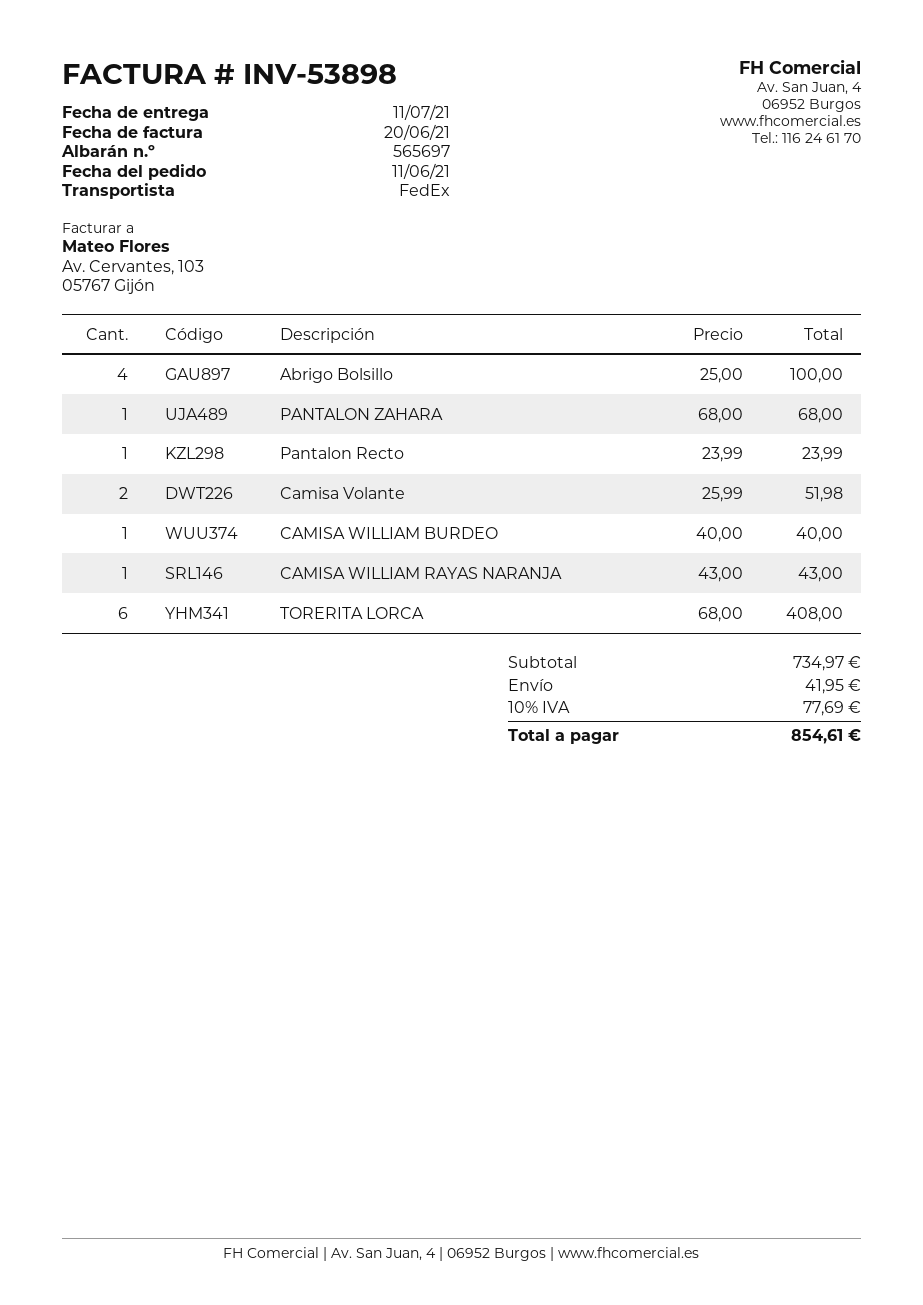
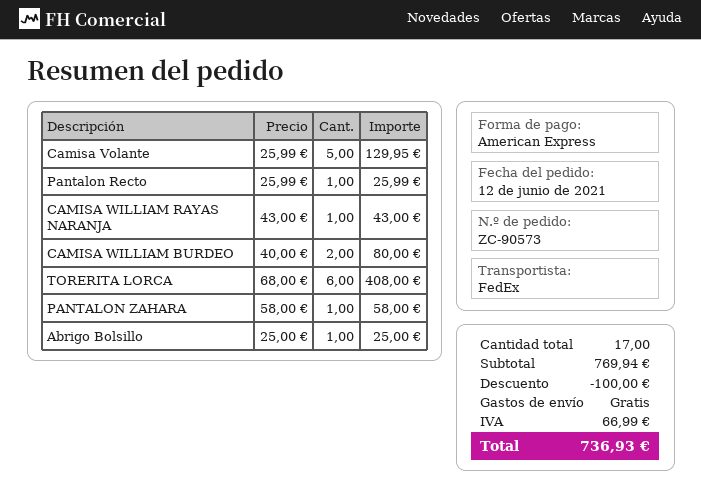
order date: 2021-06-11 -> 2021-06-12
Abrigo Bolsillo: 4 x 25.00 = 100.00 -> 1 x 25.00 = 25.00
PANTALON ZAHARA: 1 x 68.00 = 68.00 -> 1 x 58.00 = 58.00
Pantalon Recto: 1 x 23.99 = 23.99 -> 1 x 25.99 = 25.99
Camisa Volante: 2 x 25.99 = 51.98 -> 5 x 25.99 = 129.95
CAMISA WILLIAM BURDEO: 1 x 40.00 = 40.00 -> 2 x 40.00 = 80.00
subtotal: 734.97 -> 769.94
discount: none -> 100.00
shipping: 41.95 -> 0.00
tax: 77.69 -> 66.99
total: 854.61 -> 736.93

